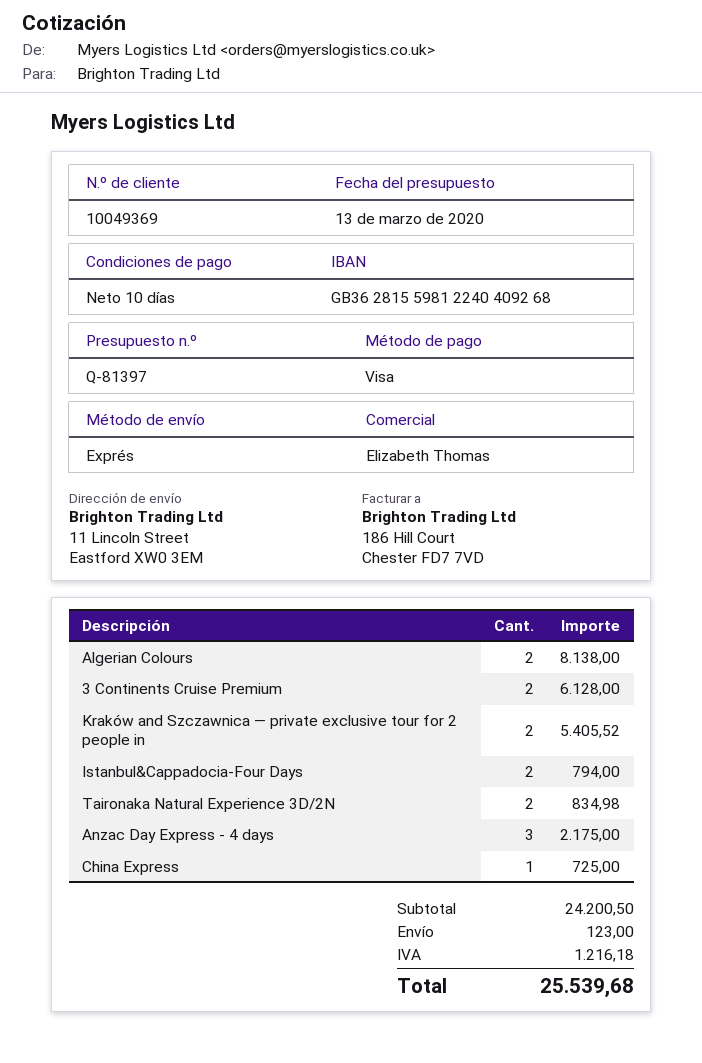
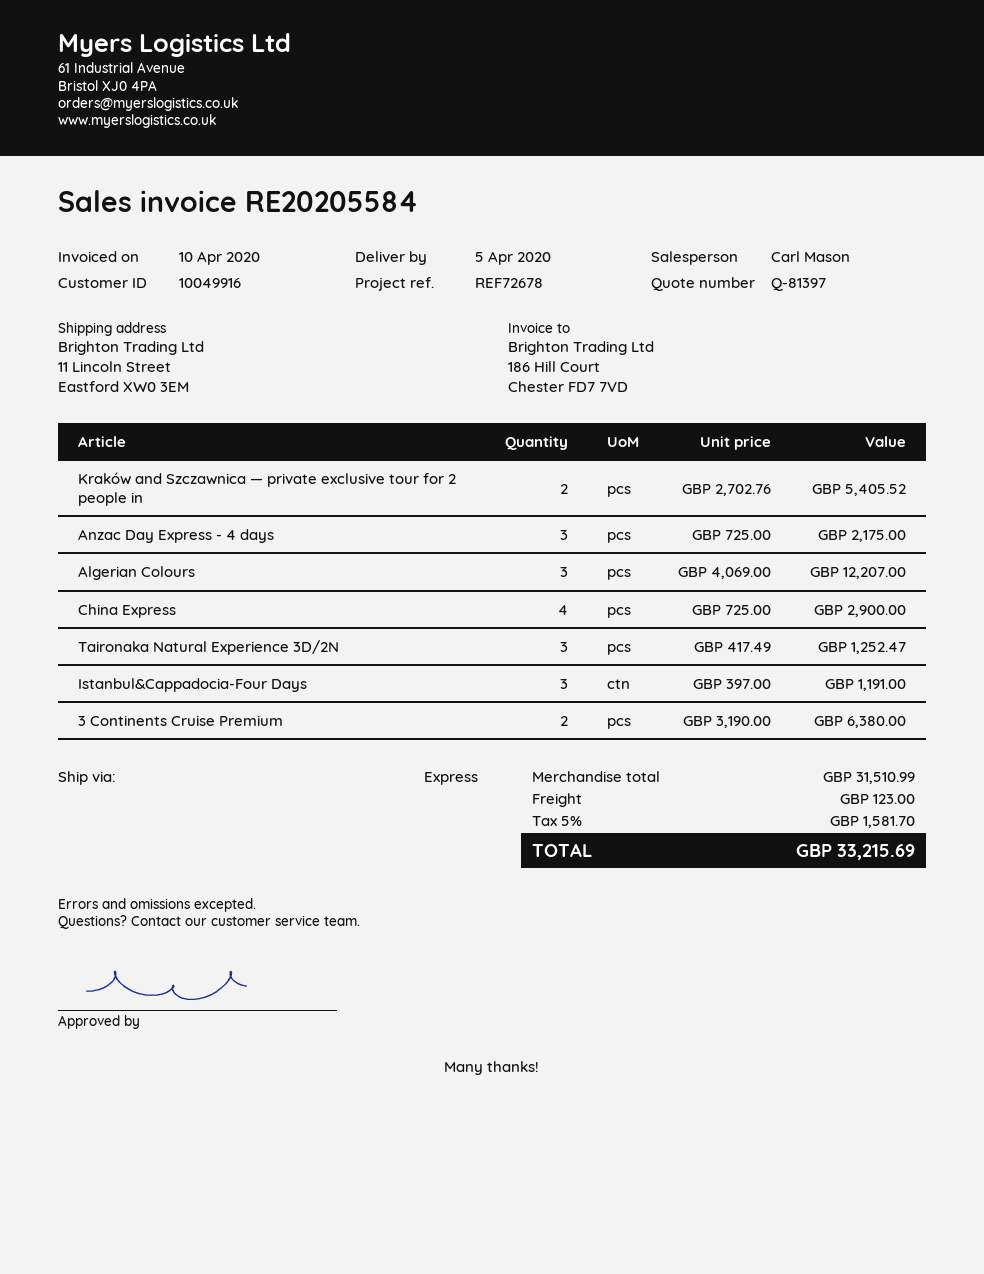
customer number: 10049369 -> 10049916
sales rep: Elizabeth Thomas -> Carl Mason
Algerian Colours: 2 for 8138.00 -> 3 for 12207.00
3 Continents Cruise Premium: 2 for 6128.00 -> 2 for 6380.00
Istanbul&Cappadocia-Four Days: 2 for 794.00 -> 3 for 1191.00
Taironaka Natural Experience 3D/2N: 2 for 834.98 -> 3 for 1252.47
China Express: 1 for 725.00 -> 4 for 2900.00
subtotal: 24200.50 -> 31510.99
tax: 1216.18 -> 1581.70
total: 25539.68 -> 33215.69

